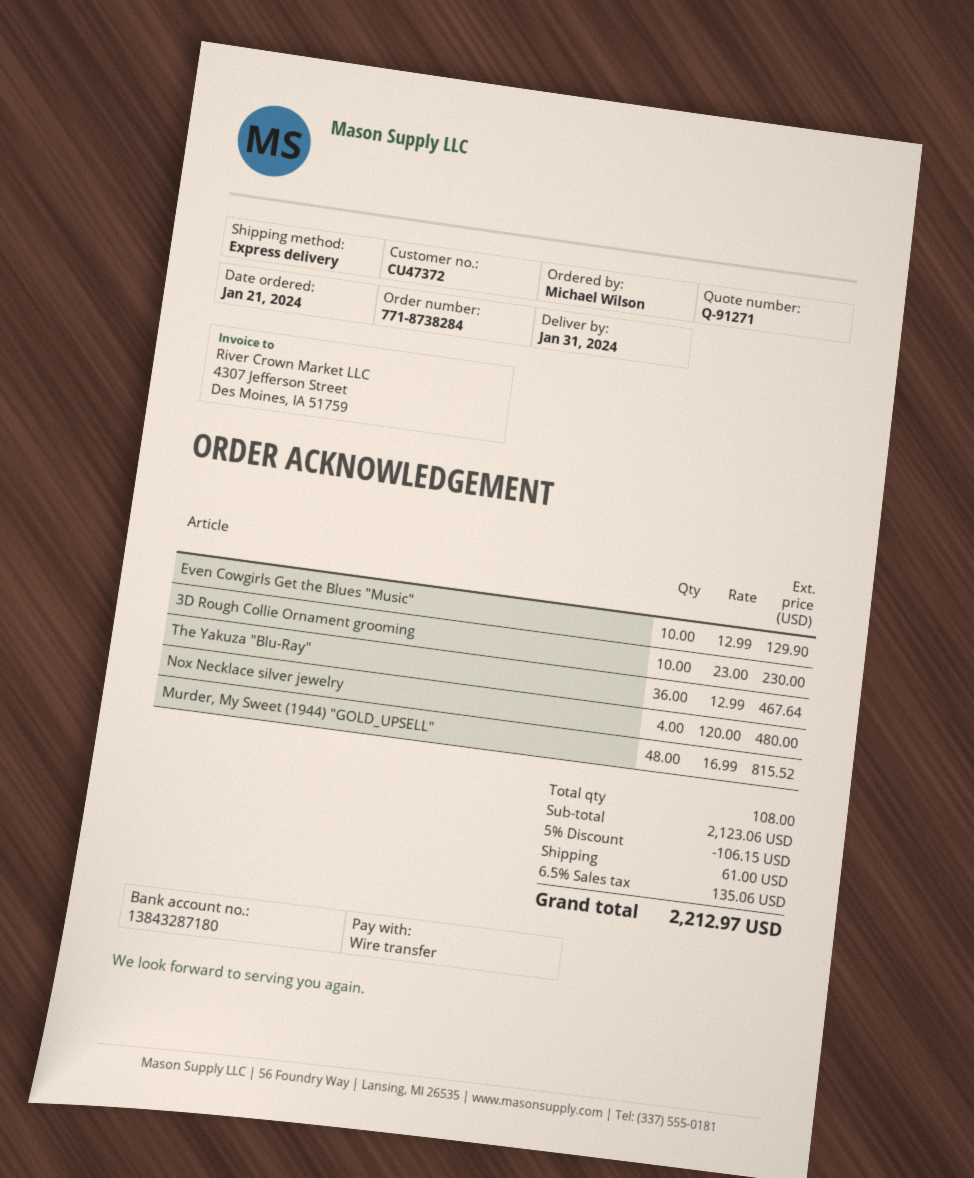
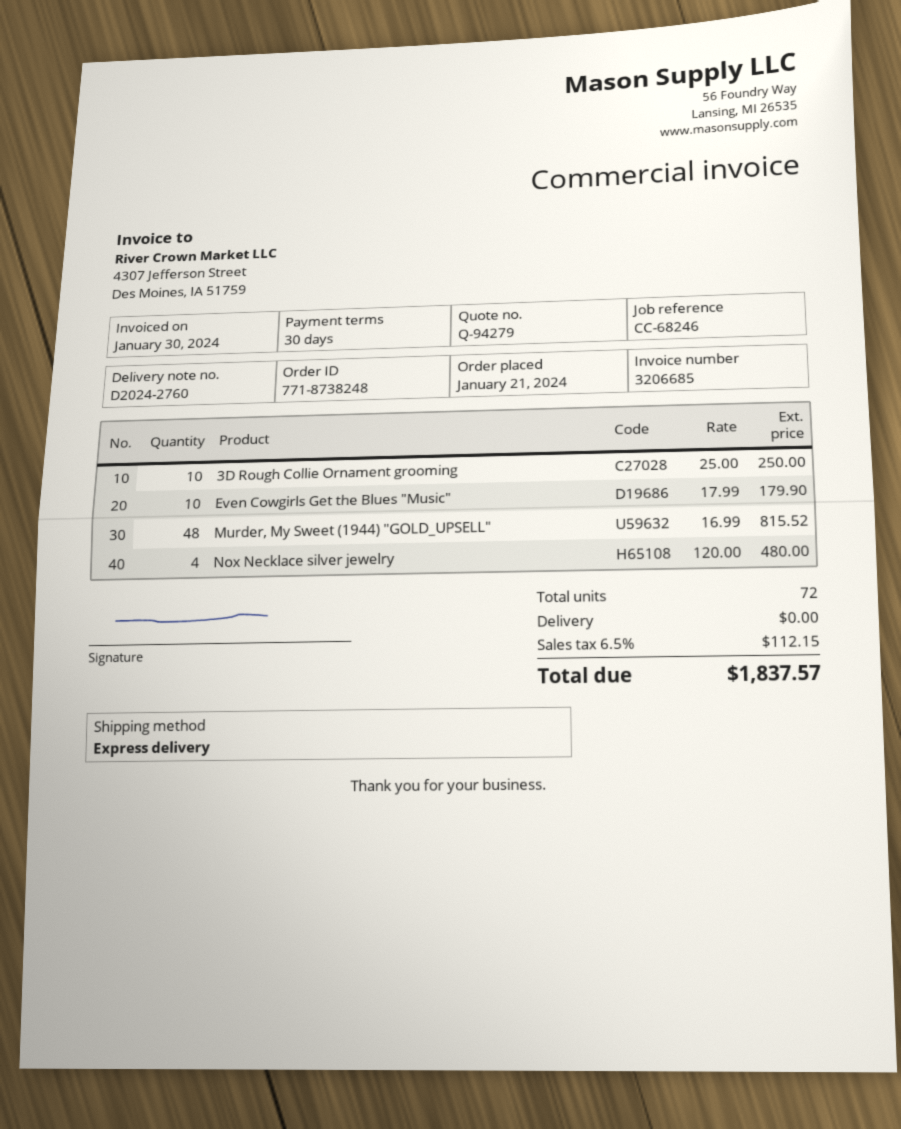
quote number: Q-91271 -> Q-94279
order number: 771-8738284 -> 771-8738248
Even Cowgirls Get the Blues "Music": 10 x 12.99 = 129.90 -> 10 x 17.99 = 179.90
3D Rough Collie Ornament grooming: 10 x 23.00 = 230.00 -> 10 x 25.00 = 250.00
The Yakuza "Blu-Ray": 36 x 12.99 = 467.64 -> none
total quantity: 108 -> 72
discount: 5% = 106.15 -> none
shipping: 61.00 -> 0.00
tax: 6.5% = 135.06 -> 6.5% = 112.15
total: 2212.97 -> 1837.57

